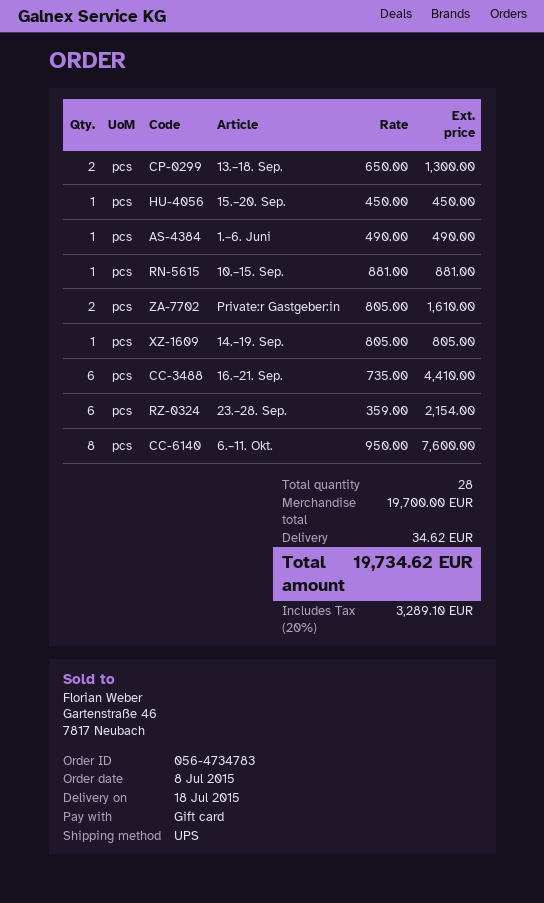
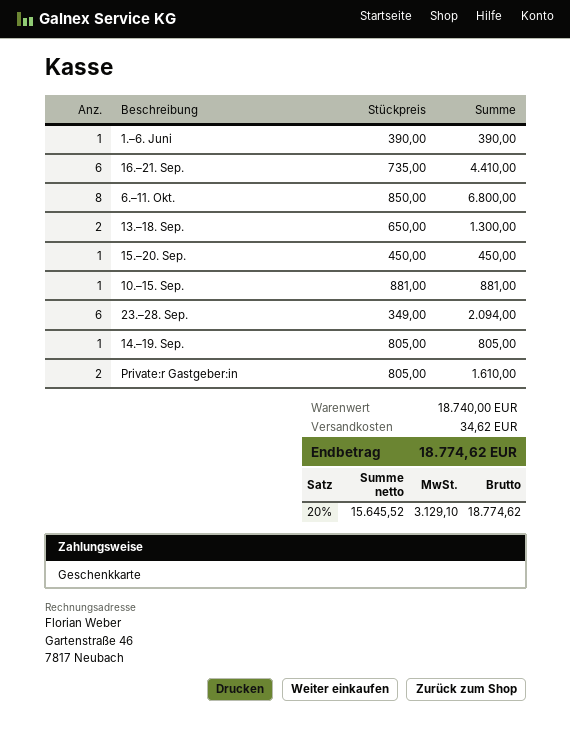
1.–6. Juni: 1 x 490.00 = 490.00 -> 1 x 390.00 = 390.00
23.–28. Sep.: 6 x 359.00 = 2154.00 -> 6 x 349.00 = 2094.00
6.–11. Okt.: 8 x 950.00 = 7600.00 -> 8 x 850.00 = 6800.00
subtotal: 19700.00 -> 18740.00
tax: 20% = 3289.10 -> 20% = 3129.10
total: 19734.62 -> 18774.62

